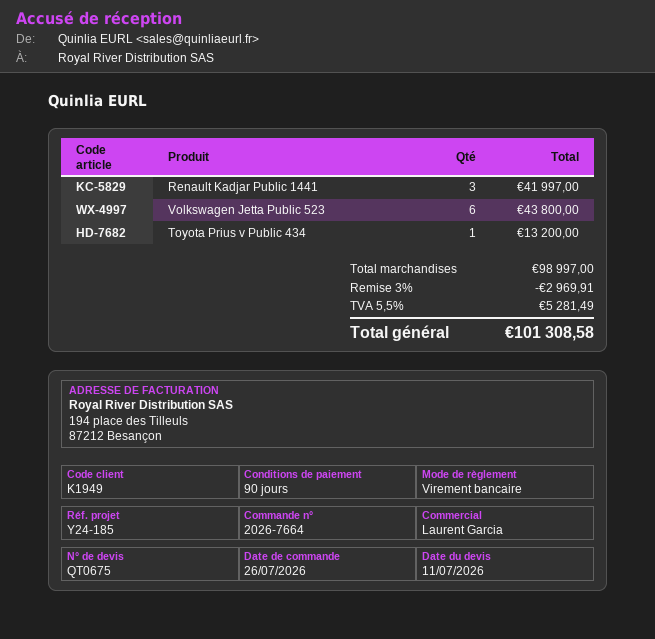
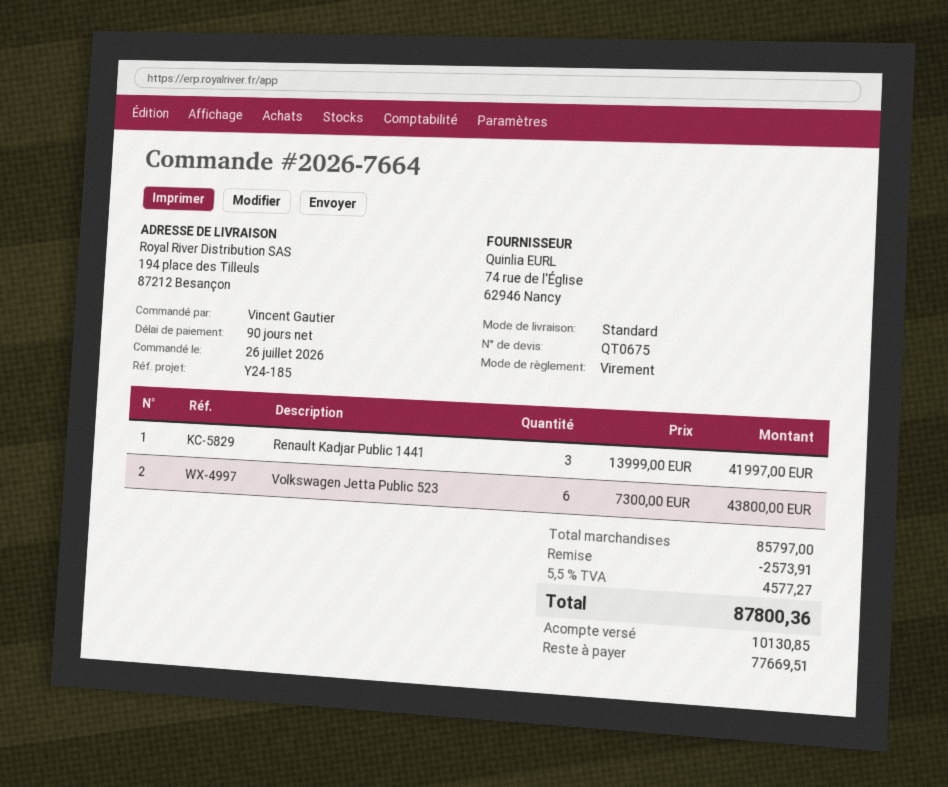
Toyota Prius v Public 434: 1 for 13200.00 -> none
subtotal: 98997.00 -> 85797.00
discount: 2969.91 -> 2573.91
tax: 5.5% = 5281.49 -> 5.5% = 4577.27
total: 101308.58 -> 87800.36

